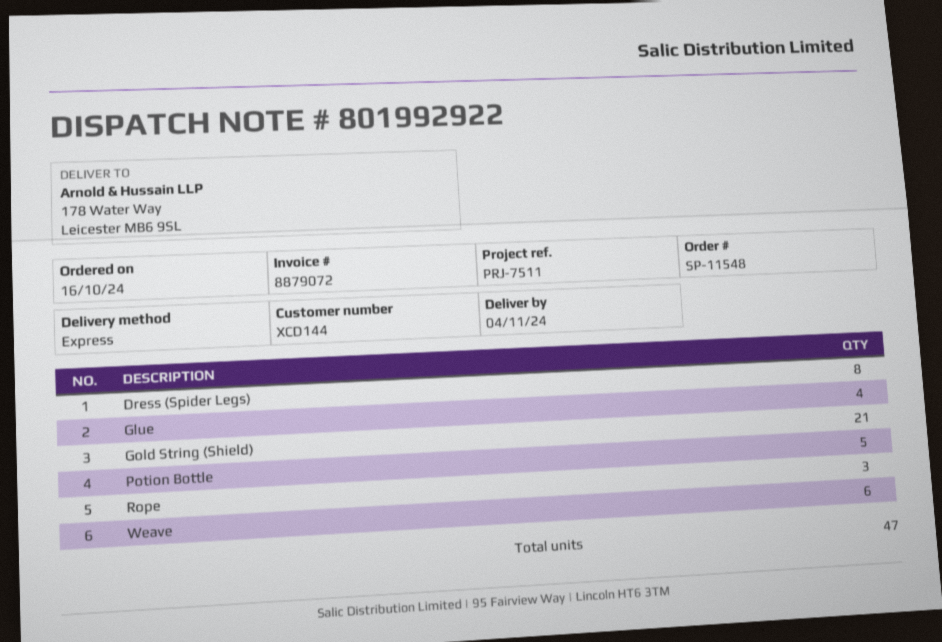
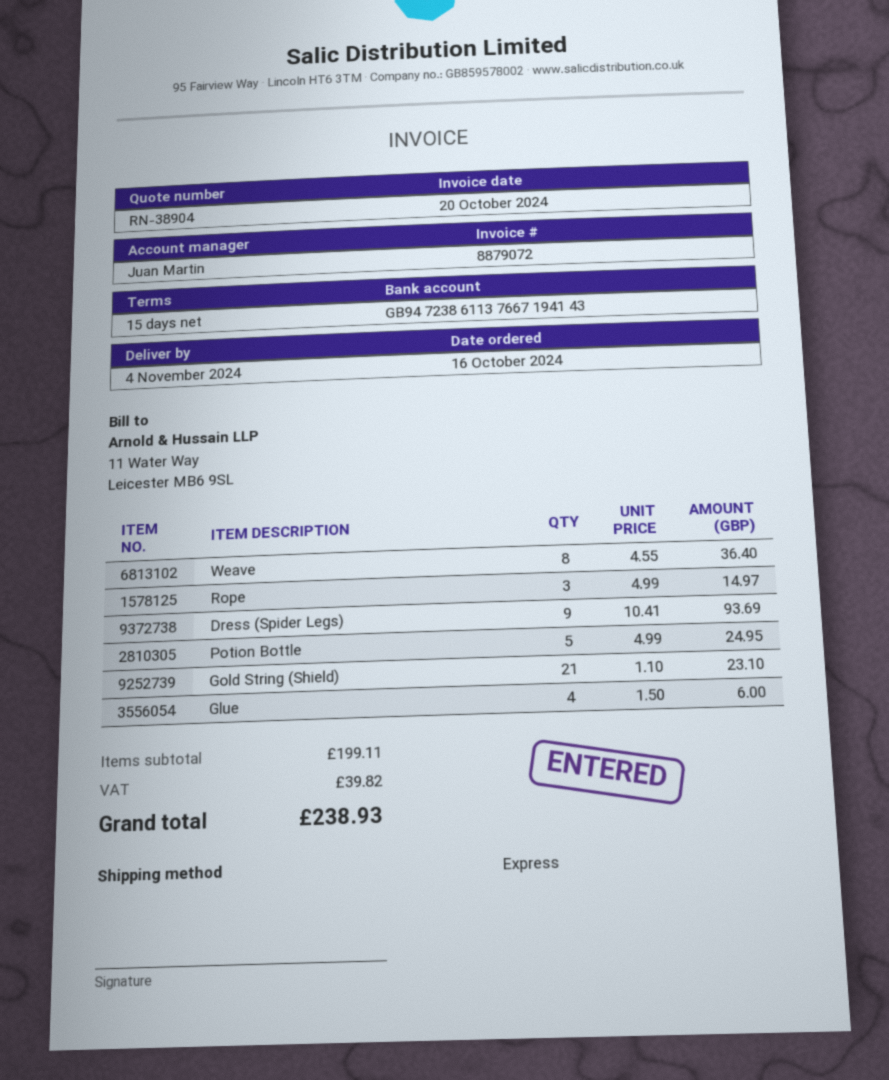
Dress (Spider Legs): 8 -> 9
Weave: 6 -> 8

